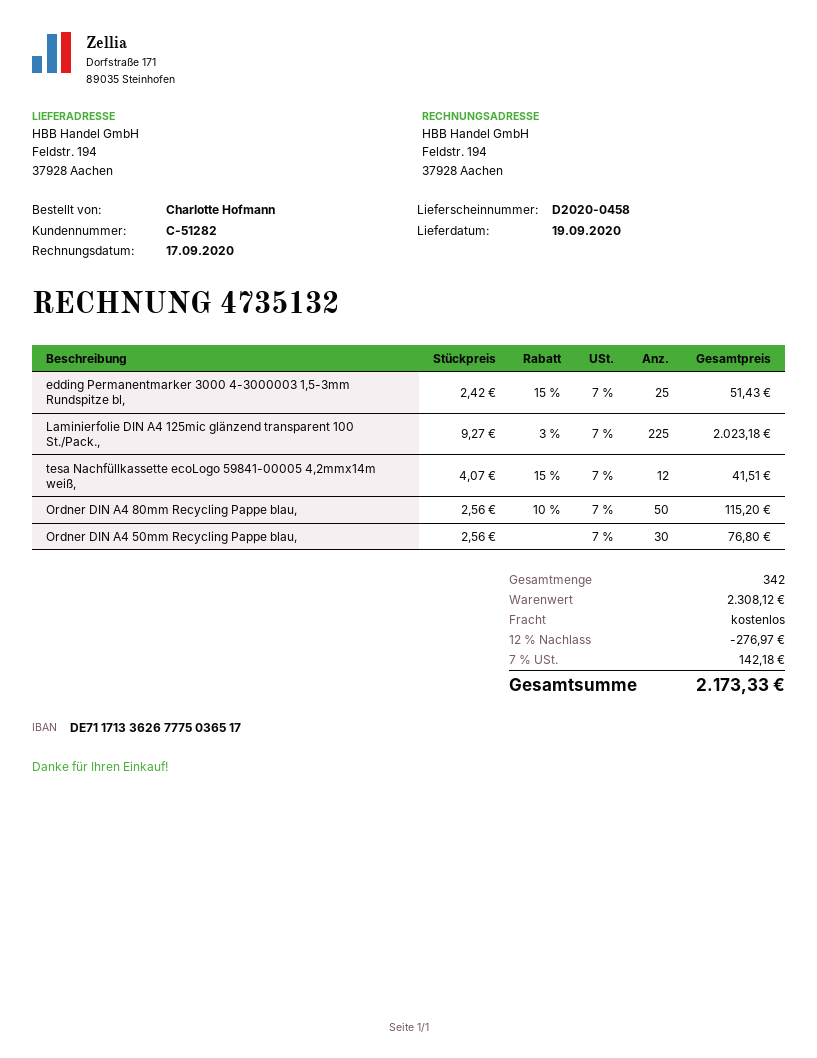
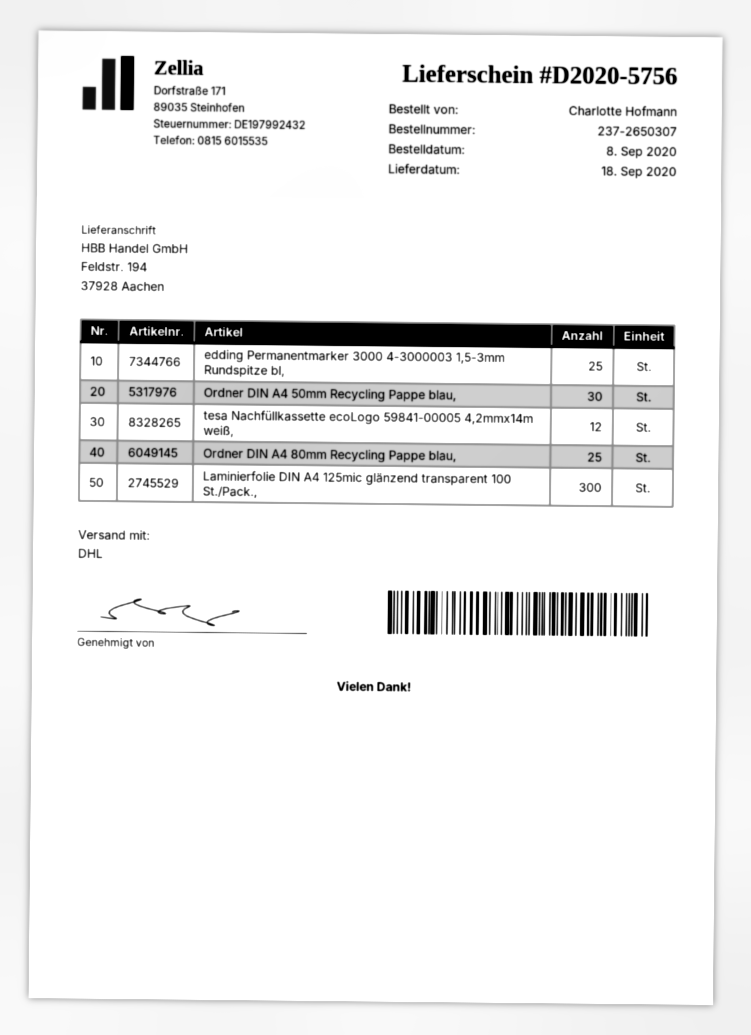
delivery note number: D2020-0458 -> D2020-5756
delivery date: 2020-09-19 -> 2020-09-18
Laminierfolie DIN A4 125mic glänzend transparent 100 St./Pack.,: 225 -> 300
Ordner DIN A4 80mm Recycling Pappe blau,: 50 -> 25

